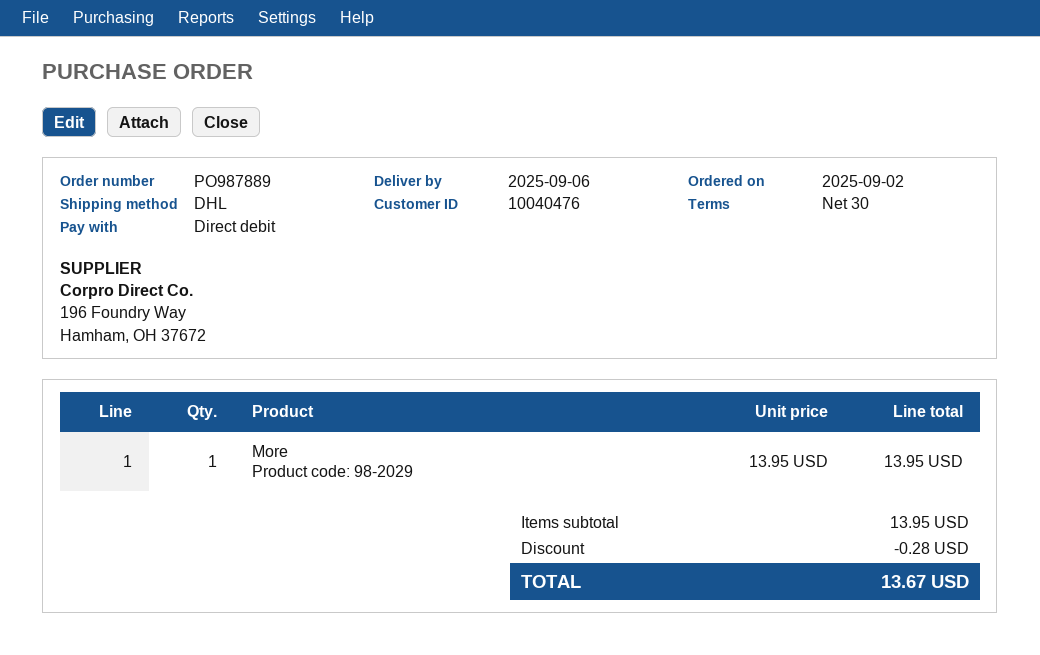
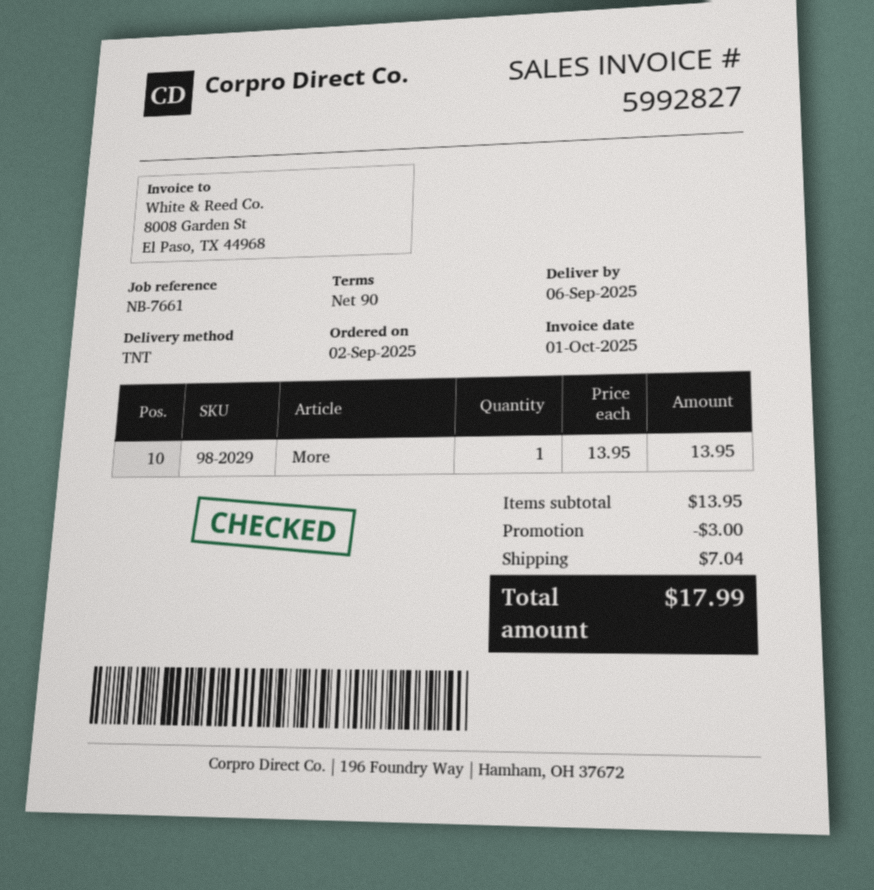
payment terms: 30 days -> 90 days
shipping method: DHL -> TNT
discount: 0.28 -> 3.00
shipping: none -> 7.04
total: 13.67 -> 17.99

